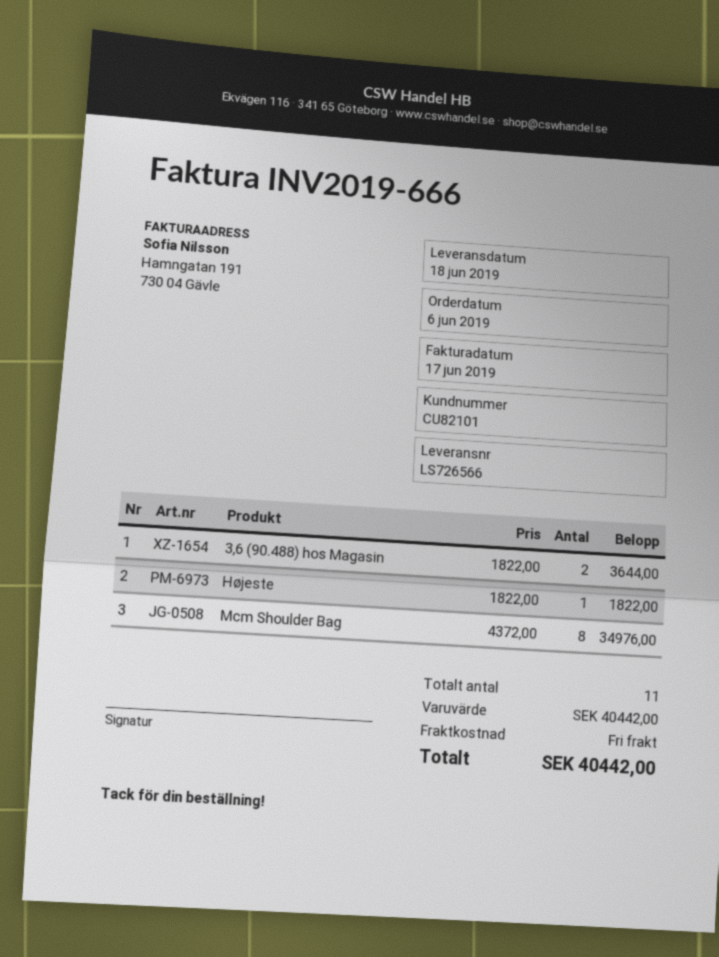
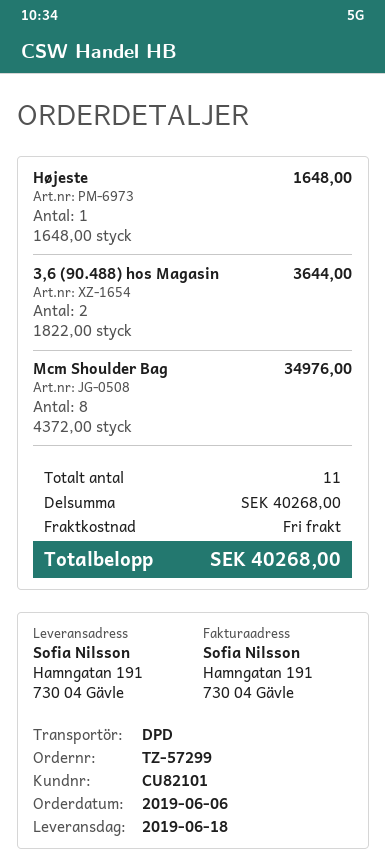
Højeste: 1 x 1822.00 = 1822.00 -> 1 x 1648.00 = 1648.00
subtotal: 40442.00 -> 40268.00
total: 40442.00 -> 40268.00

